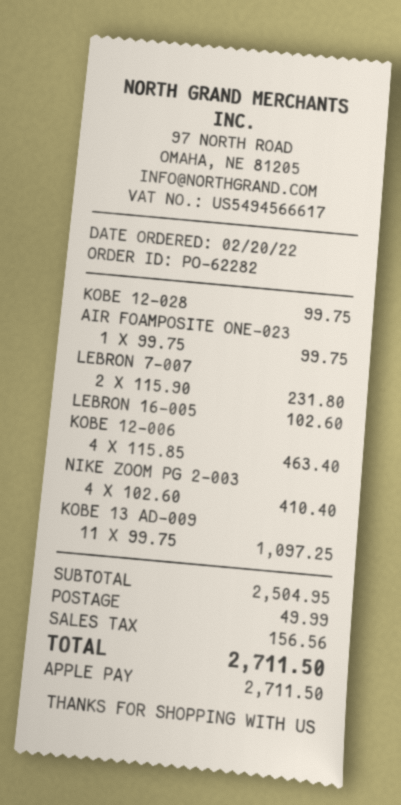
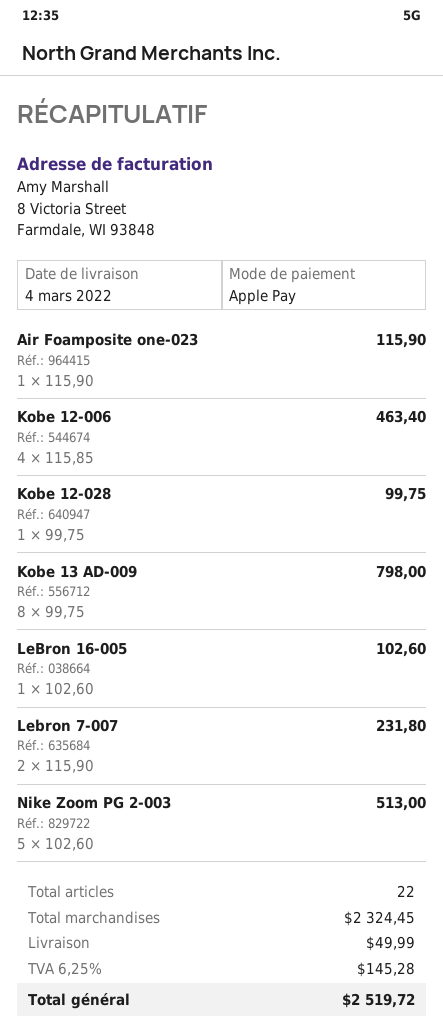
AIR FOAMPOSITE ONE-023: 1 x 99.75 = 99.75 -> 1 x 115.90 = 115.90
NIKE ZOOM PG 2-003: 4 x 102.60 = 410.40 -> 5 x 102.60 = 513.00
KOBE 13 AD-009: 11 x 99.75 = 1097.25 -> 8 x 99.75 = 798.00
subtotal: 2504.95 -> 2324.45
tax: 156.56 -> 145.28
total: 2711.50 -> 2519.72

